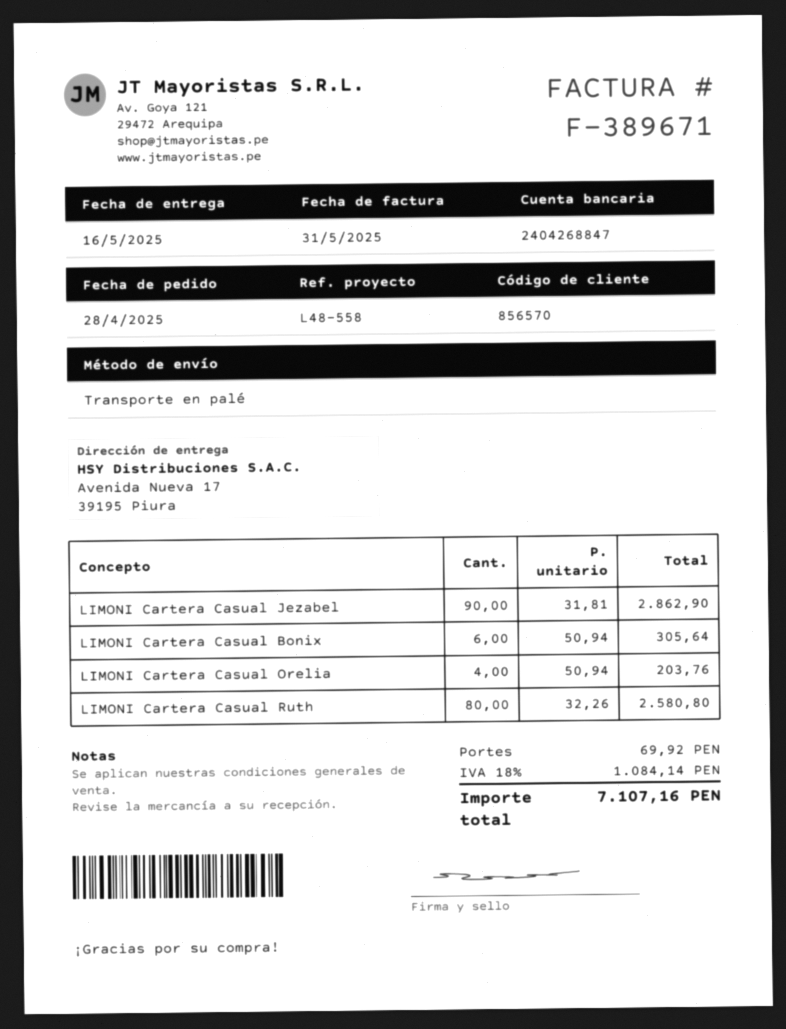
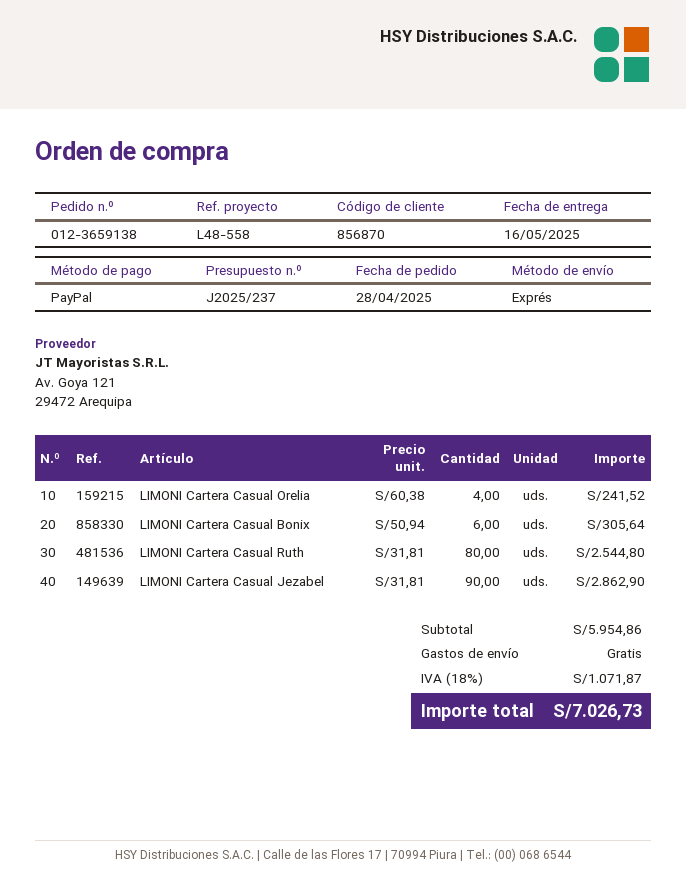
customer number: 856570 -> 856870
shipping method: pallet freight -> express
LIMONI Cartera Casual Orelia: 4 x 50.94 = 203.76 -> 4 x 60.38 = 241.52
LIMONI Cartera Casual Ruth: 80 x 32.26 = 2580.80 -> 80 x 31.81 = 2544.80
shipping: 69.92 -> 0.00
tax: 18% = 1084.14 -> 18% = 1071.87
total: 7107.16 -> 7026.73

